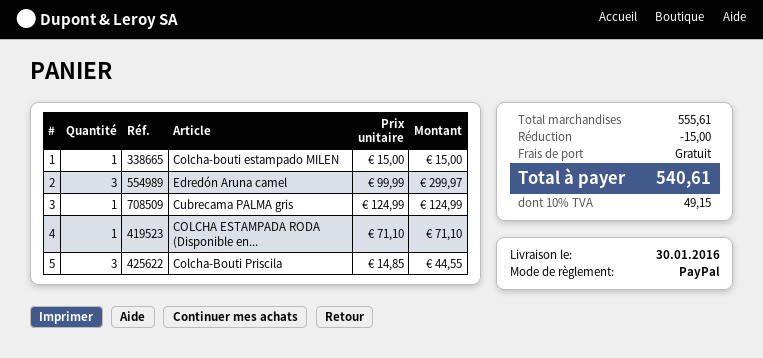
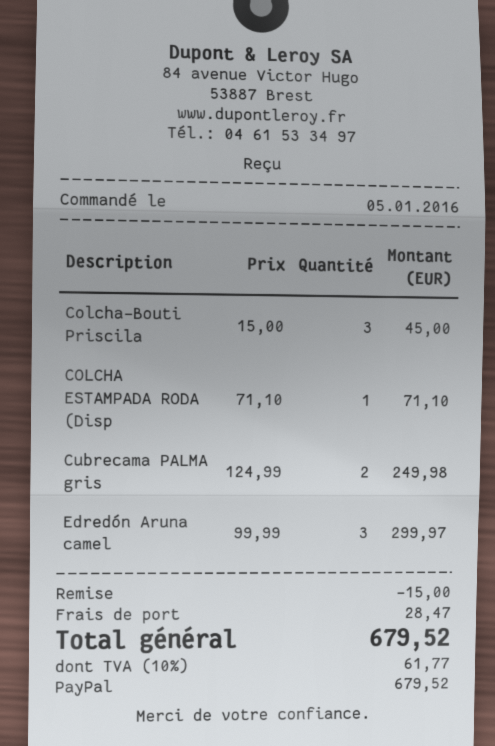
Colcha-bouti estampado MILEN: 1 x 15.00 = 15.00 -> none
Cubrecama PALMA gris: 1 x 124.99 = 124.99 -> 2 x 124.99 = 249.98
Colcha-Bouti Priscila: 3 x 14.85 = 44.55 -> 3 x 15.00 = 45.00
shipping: 0.00 -> 28.47
tax: 10% = 49.15 -> 10% = 61.77
total: 540.61 -> 679.52

